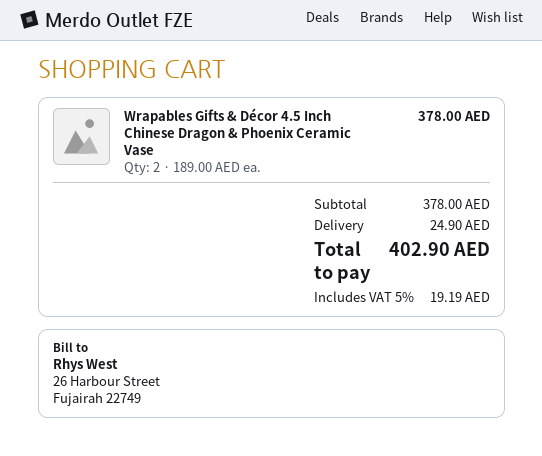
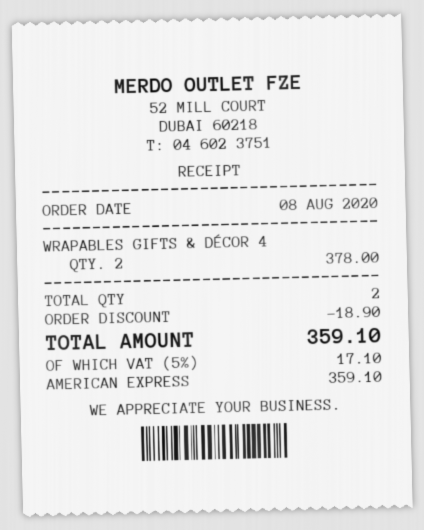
discount: none -> 18.90
shipping: 24.90 -> none
tax: 5% = 19.19 -> 5% = 17.10
total: 402.90 -> 359.10

